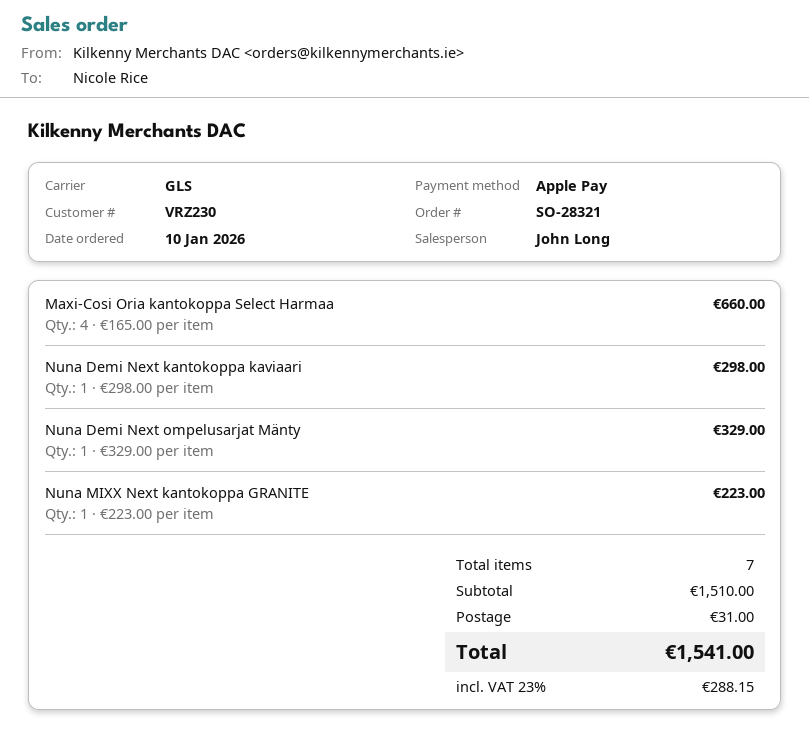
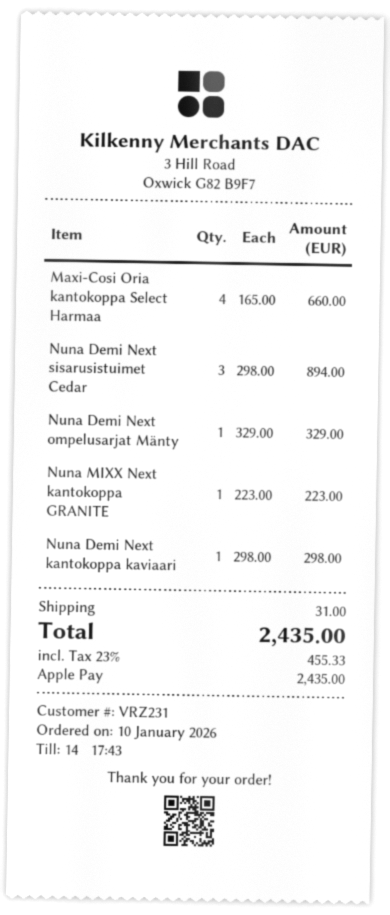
customer number: VRZ230 -> VRZ231
Nuna Demi Next sisarusistuimet Cedar: none -> 3 x 298.00 = 894.00
tax: 23% = 288.15 -> 23% = 455.33
total: 1541.00 -> 2435.00

